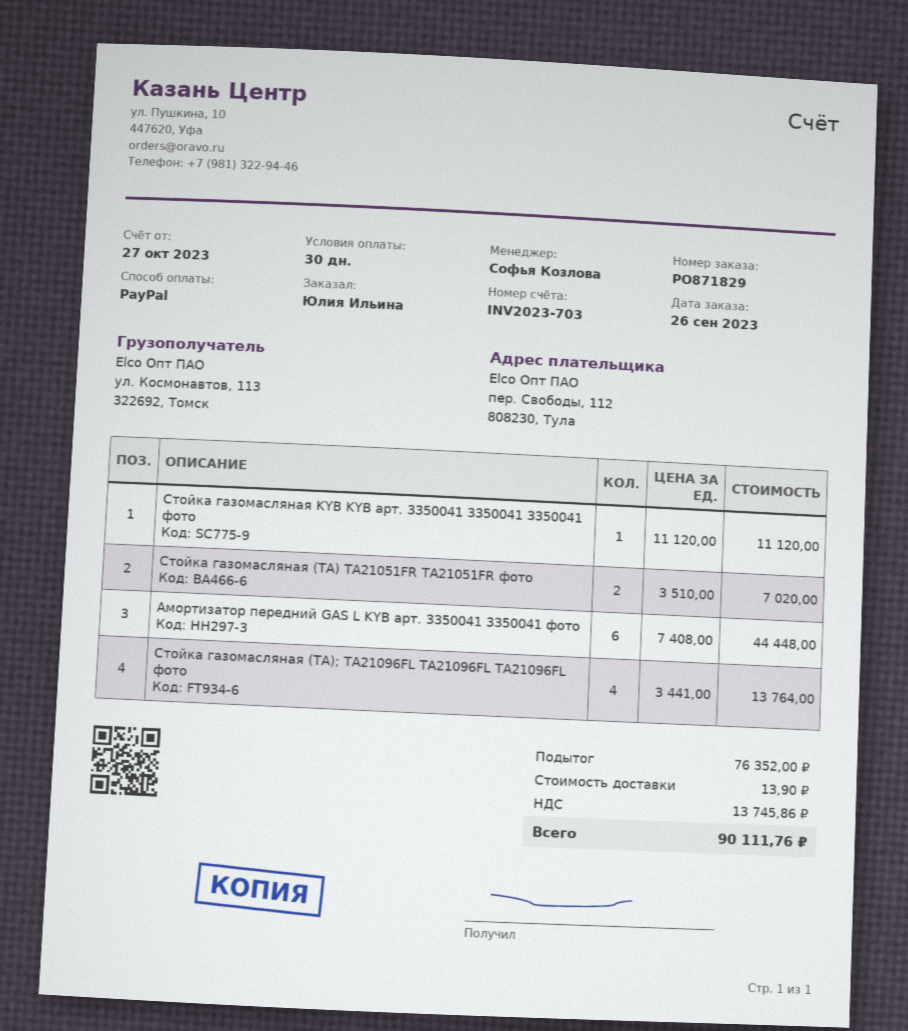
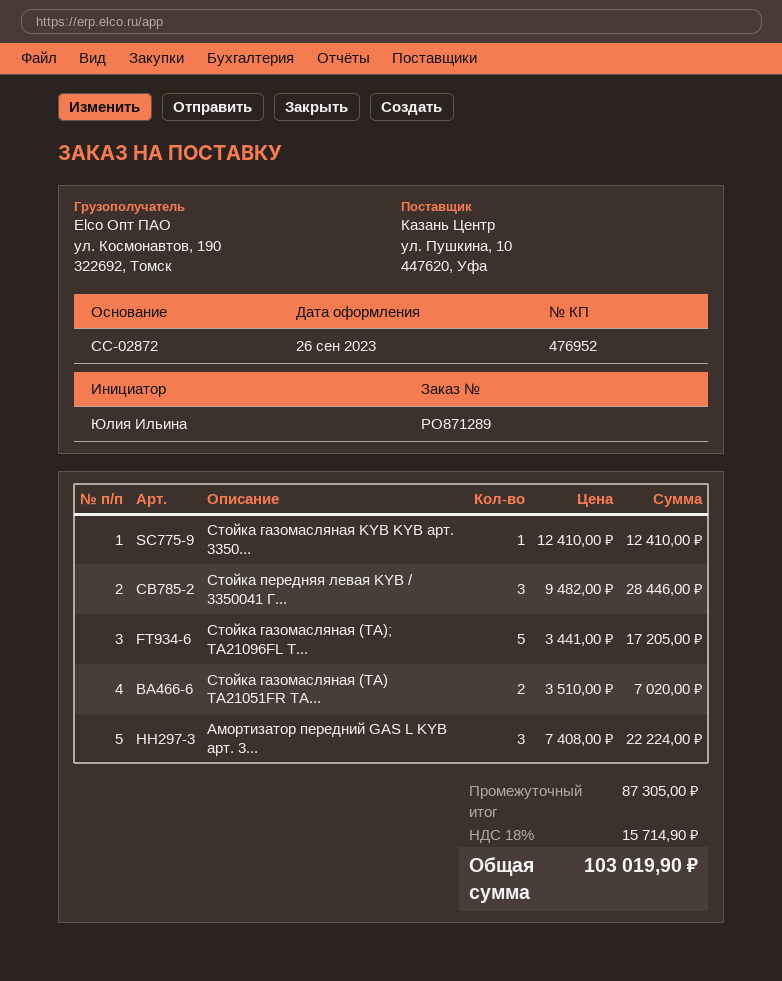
order number: PO871829 -> PO871289
ship to: ул. Космонавтов, 113, 322692, Томск -> ул. Космонавтов, 190, 322692, Томск
Стойка газомасляная KYB KYB арт. 3350041 3350041 3350041 фото: 1 x 11120.00 = 11120.00 -> 1 x 12410.00 = 12410.00
Амортизатор передний GAS L KYB арт. 3350041 3350041 фото: 6 x 7408.00 = 44448.00 -> 3 x 7408.00 = 22224.00
Стойка газомасляная (TA); TA21096FL TA21096FL TA21096FL фото: 4 x 3441.00 = 13764.00 -> 5 x 3441.00 = 17205.00
Стойка передняя левая KYB / 3350041 Г...: none -> 3 x 9482.00 = 28446.00
subtotal: 76352.00 -> 87305.00
shipping: 13.90 -> none
tax: 13745.86 -> 15714.90
total: 90111.76 -> 103019.90

